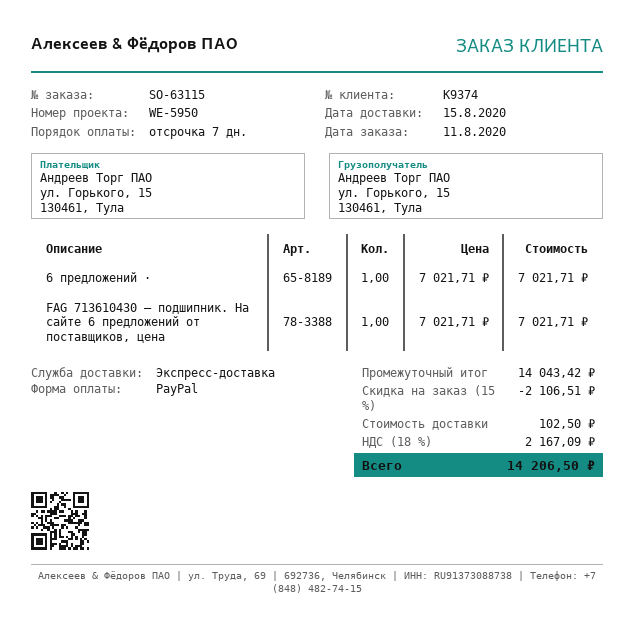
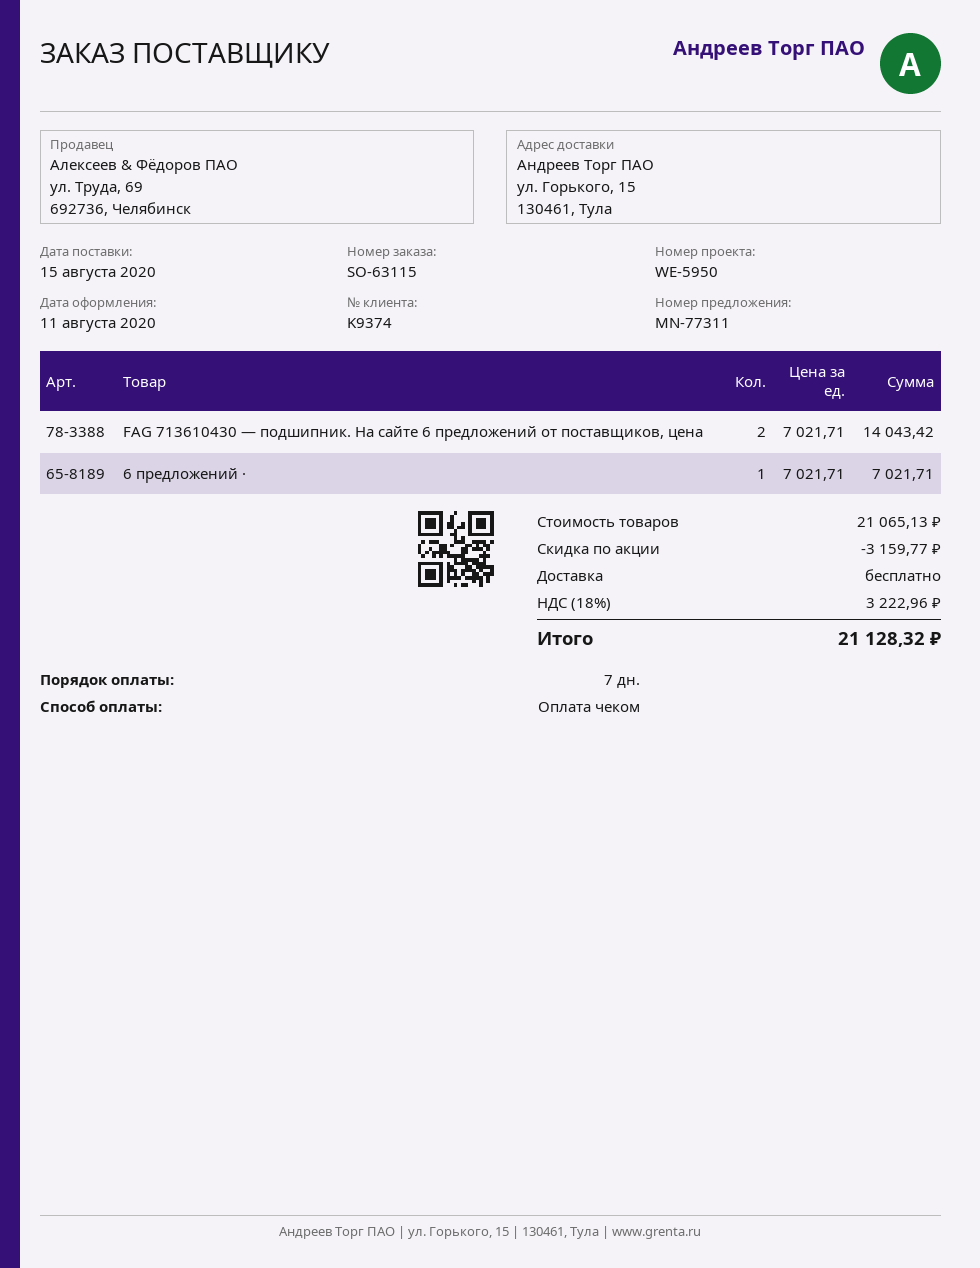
payment method: PayPal -> cheque
FAG 713610430 — подшипник. На сайте 6 предложений от поставщиков, цена: 1 x 7021.71 = 7021.71 -> 2 x 7021.71 = 14043.42
subtotal: 14043.42 -> 21065.13
discount: 2106.51 -> 3159.77
shipping: 102.50 -> 0.00
tax: 18% = 2167.09 -> 18% = 3222.96
total: 14206.50 -> 21128.32

